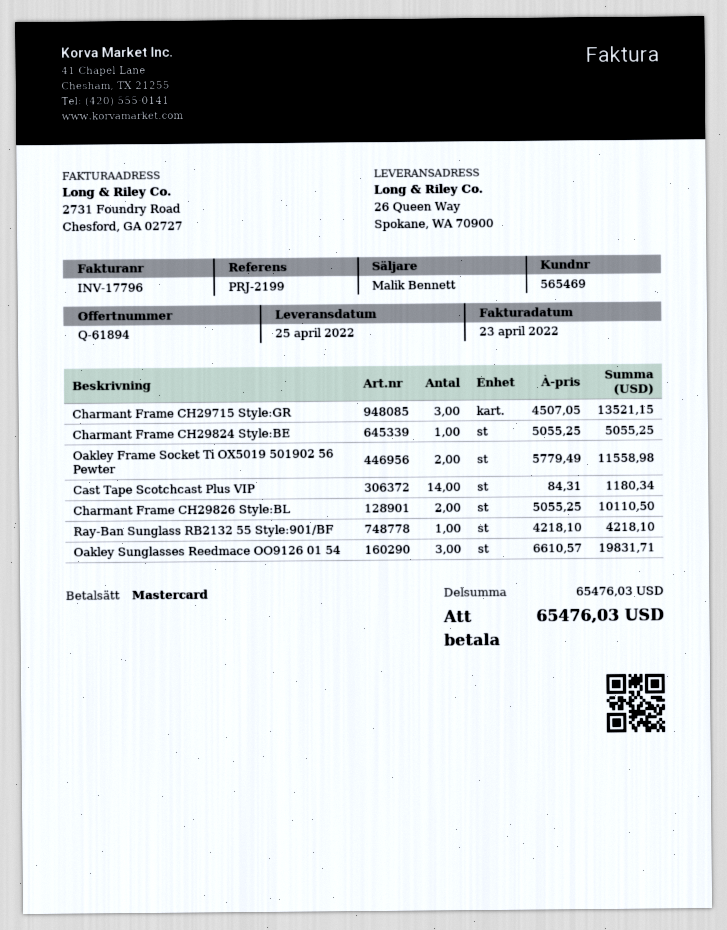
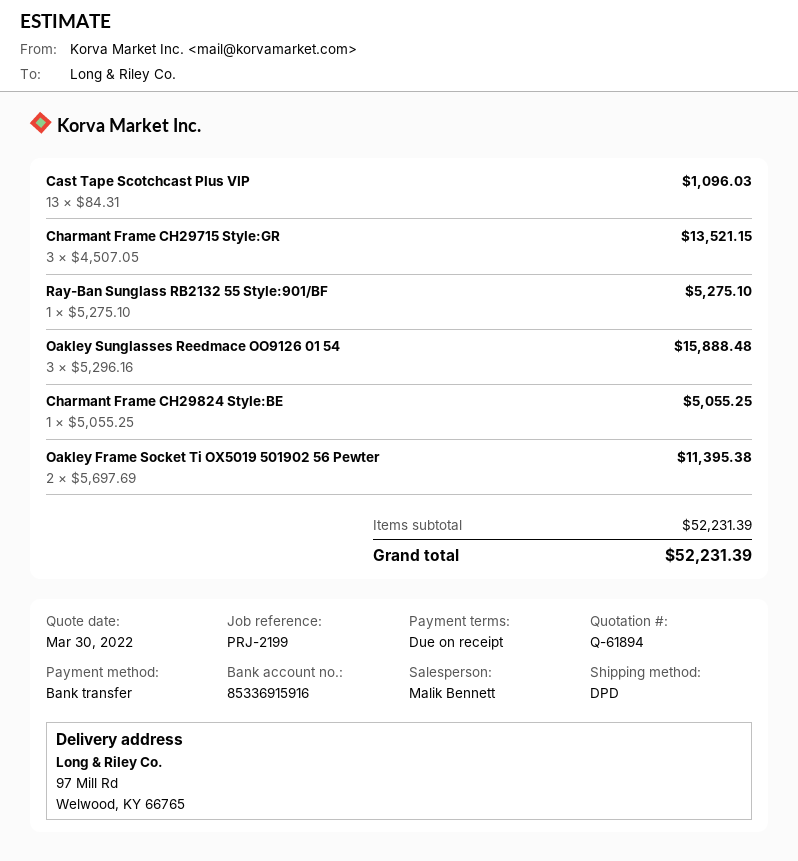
payment method: Mastercard -> bank transfer
ship to: 26 Queen Way, Spokane, WA 70900 -> 97 Mill Rd, Welwood, KY 66765
Oakley Frame Socket Ti OX5019 501902 56 Pewter: 2 x 5779.49 = 11558.98 -> 2 x 5697.69 = 11395.38
Cast Tape Scotchcast Plus VIP: 14 x 84.31 = 1180.34 -> 13 x 84.31 = 1096.03
Charmant Frame CH29826 Style:BL: 2 x 5055.25 = 10110.50 -> none
Ray-Ban Sunglass RB2132 55 Style:901/BF: 1 x 4218.10 = 4218.10 -> 1 x 5275.10 = 5275.10
Oakley Sunglasses Reedmace OO9126 01 54: 3 x 6610.57 = 19831.71 -> 3 x 5296.16 = 15888.48
subtotal: 65476.03 -> 52231.39
total: 65476.03 -> 52231.39

